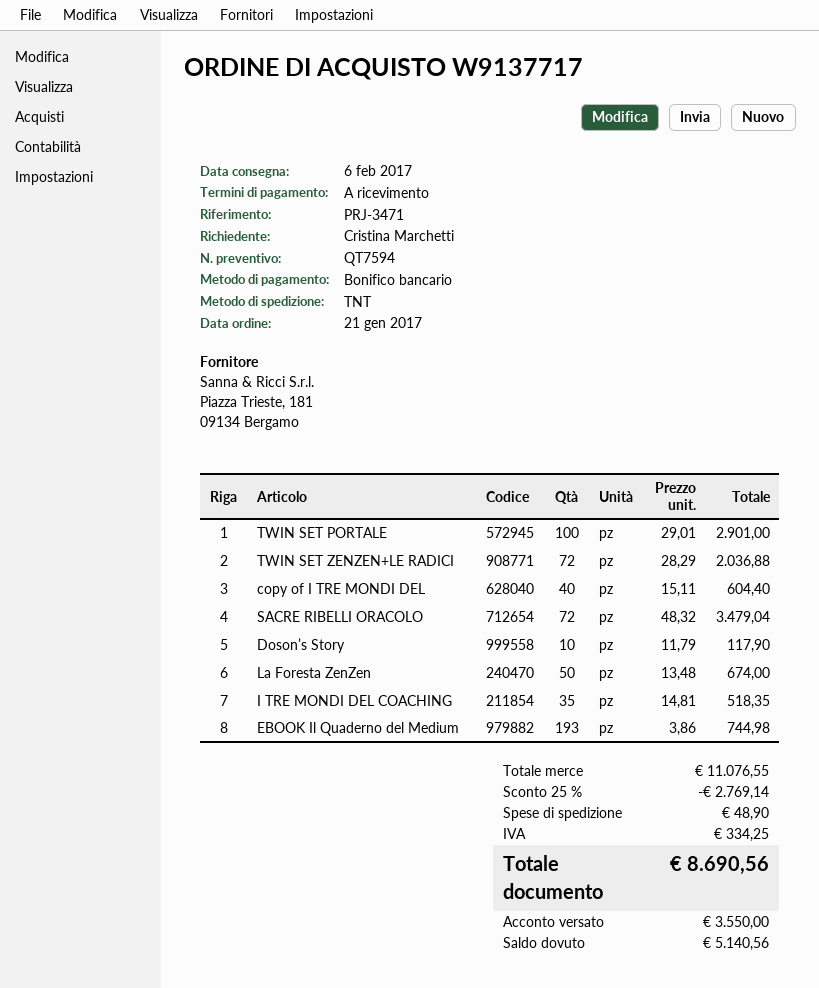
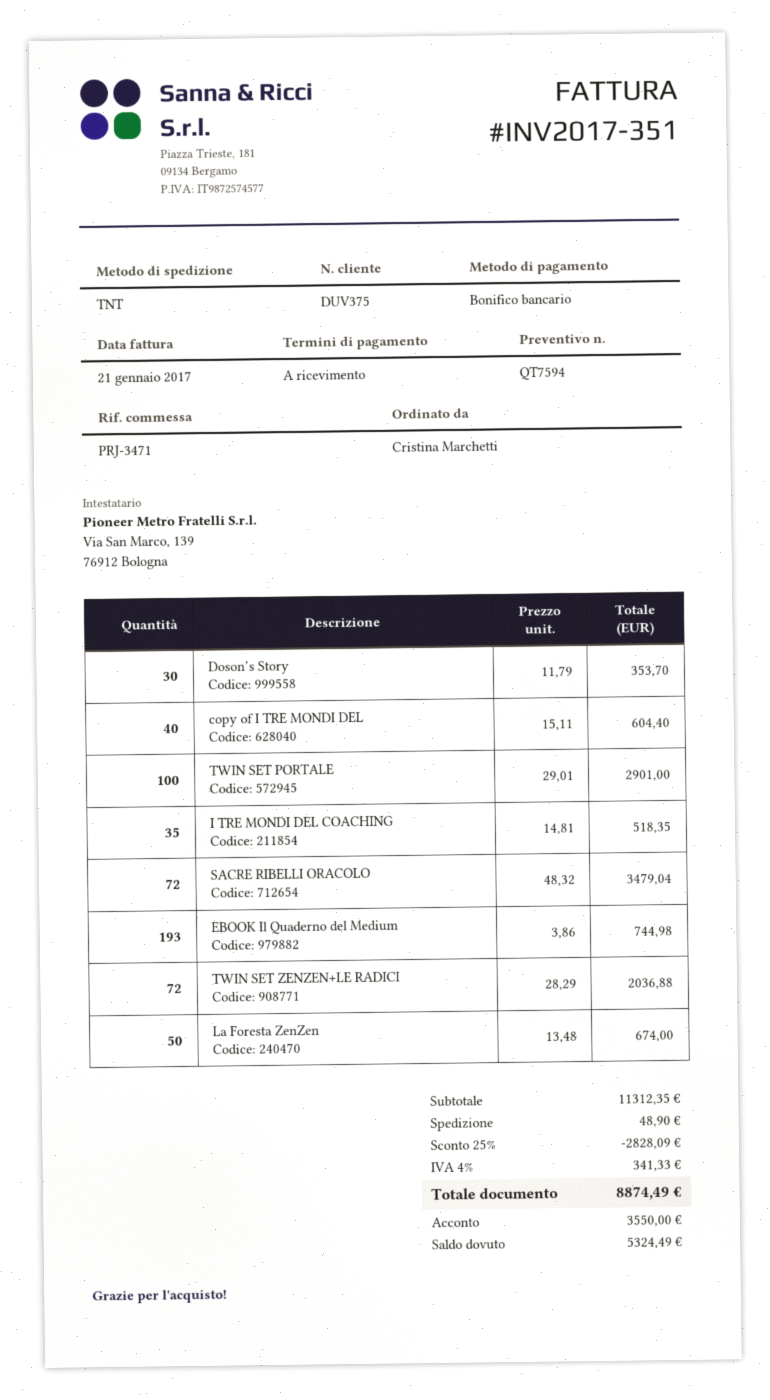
Doson’s Story: 10 x 11.79 = 117.90 -> 30 x 11.79 = 353.70
subtotal: 11076.55 -> 11312.35
discount: 25% = 2769.14 -> 25% = 2828.09
tax: 334.25 -> 341.33
total: 8690.56 -> 8874.49
balance: 5140.56 -> 5324.49

